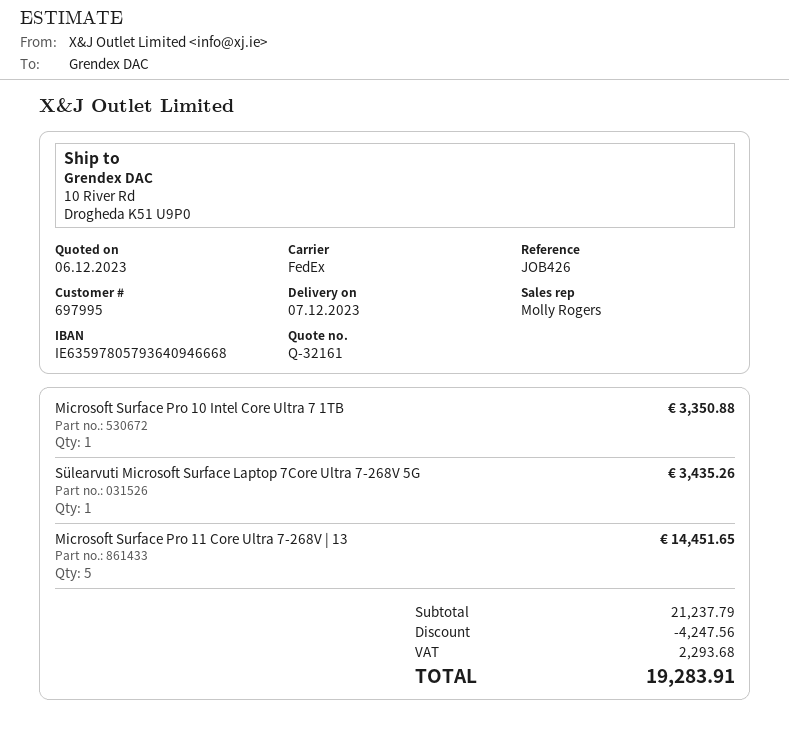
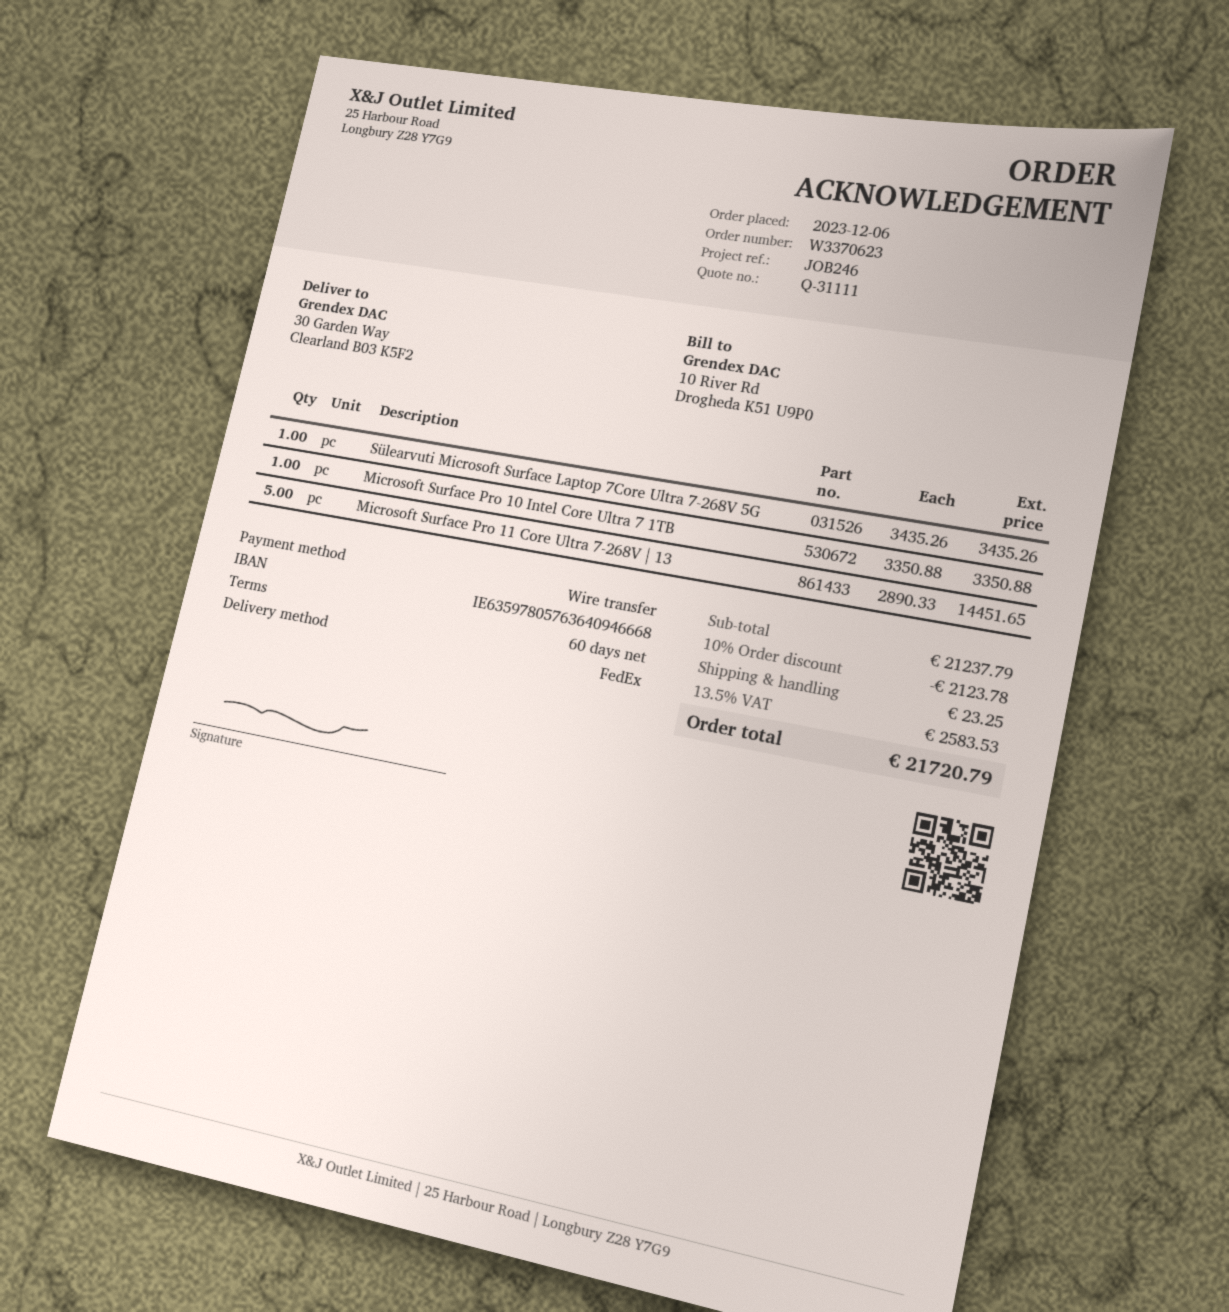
quote number: Q-32161 -> Q-31111
reference: JOB426 -> JOB246
bank account: IE63597805793640946668 -> IE63597805763640946668
ship to: 10 River Rd, Drogheda K51 U9P0 -> 30 Garden Way, Clearland B03 K5F2
discount: 4247.56 -> 2123.78
shipping: none -> 23.25
tax: 2293.68 -> 2583.53
total: 19283.91 -> 21720.79

